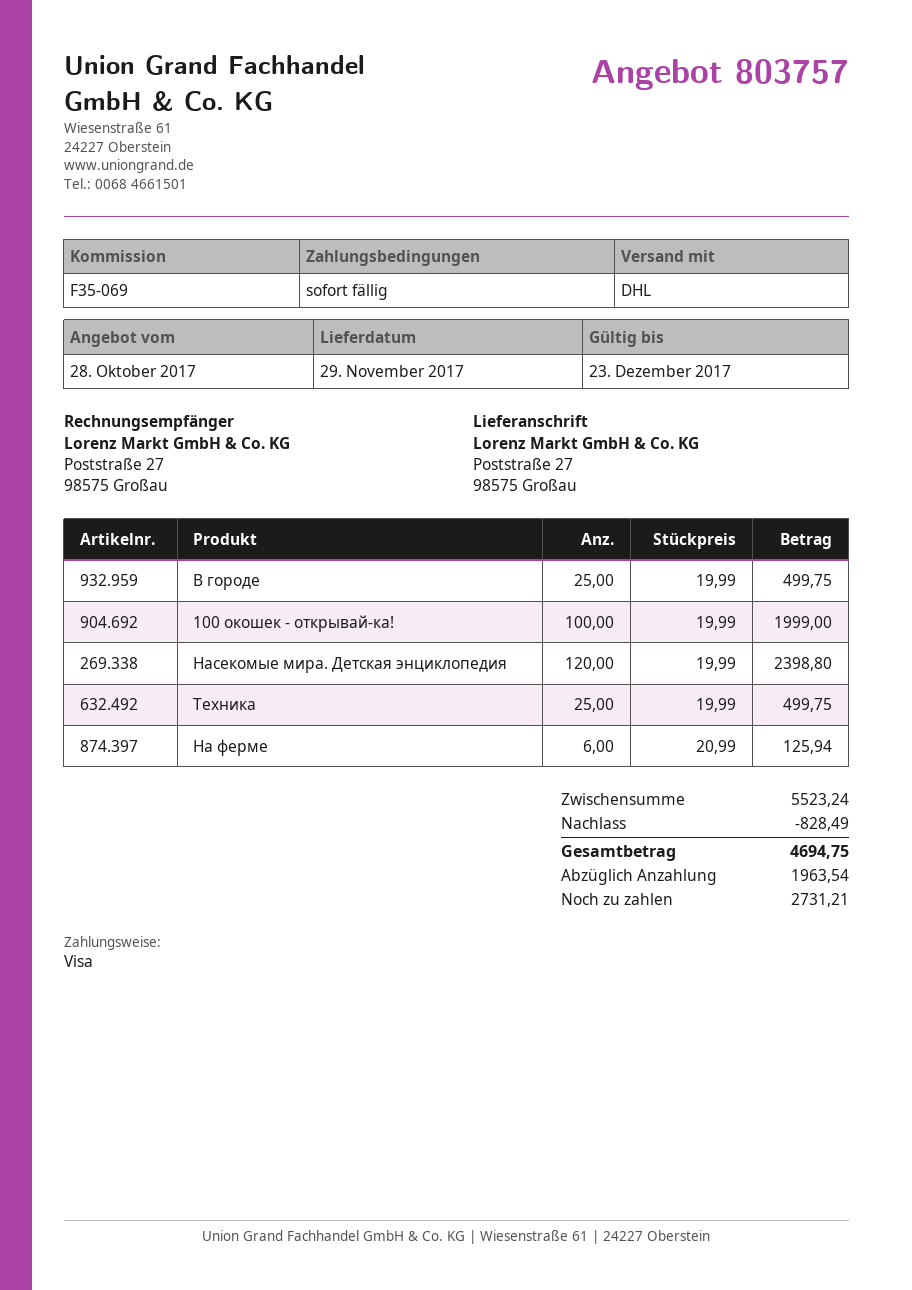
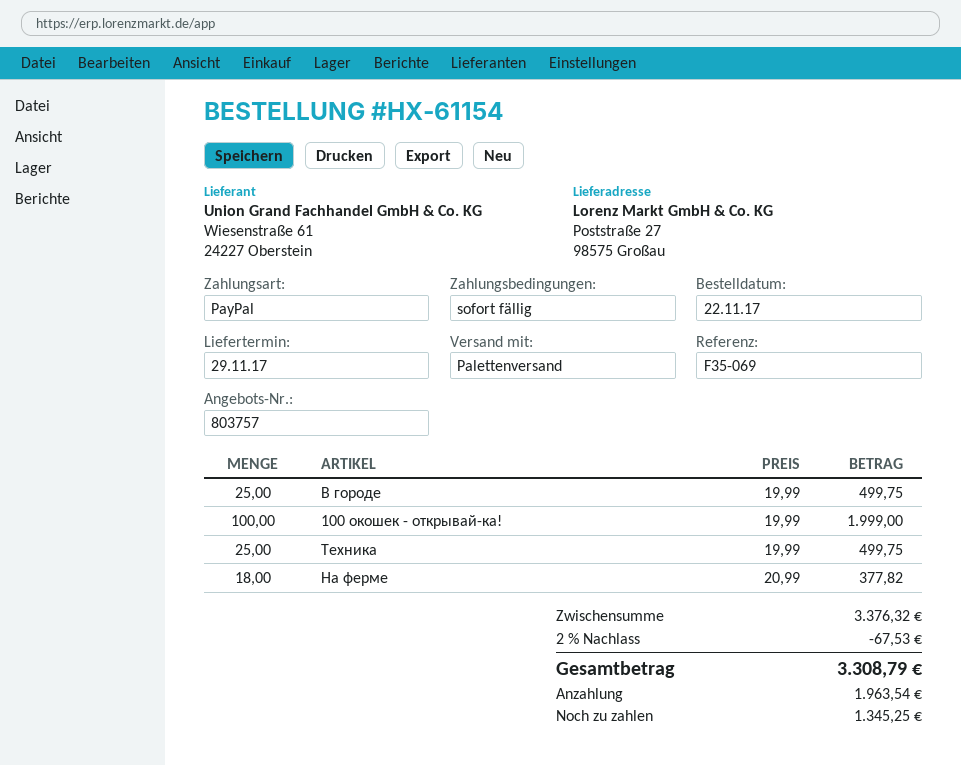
payment method: Visa -> PayPal
shipping method: DHL -> pallet freight
Насекомые мира. Детская энциклопедия: 120 x 19.99 = 2398.80 -> none
На ферме: 6 x 20.99 = 125.94 -> 18 x 20.99 = 377.82
subtotal: 5523.24 -> 3376.32
discount: 828.49 -> 67.53
total: 4694.75 -> 3308.79
balance: 2731.21 -> 1345.25

